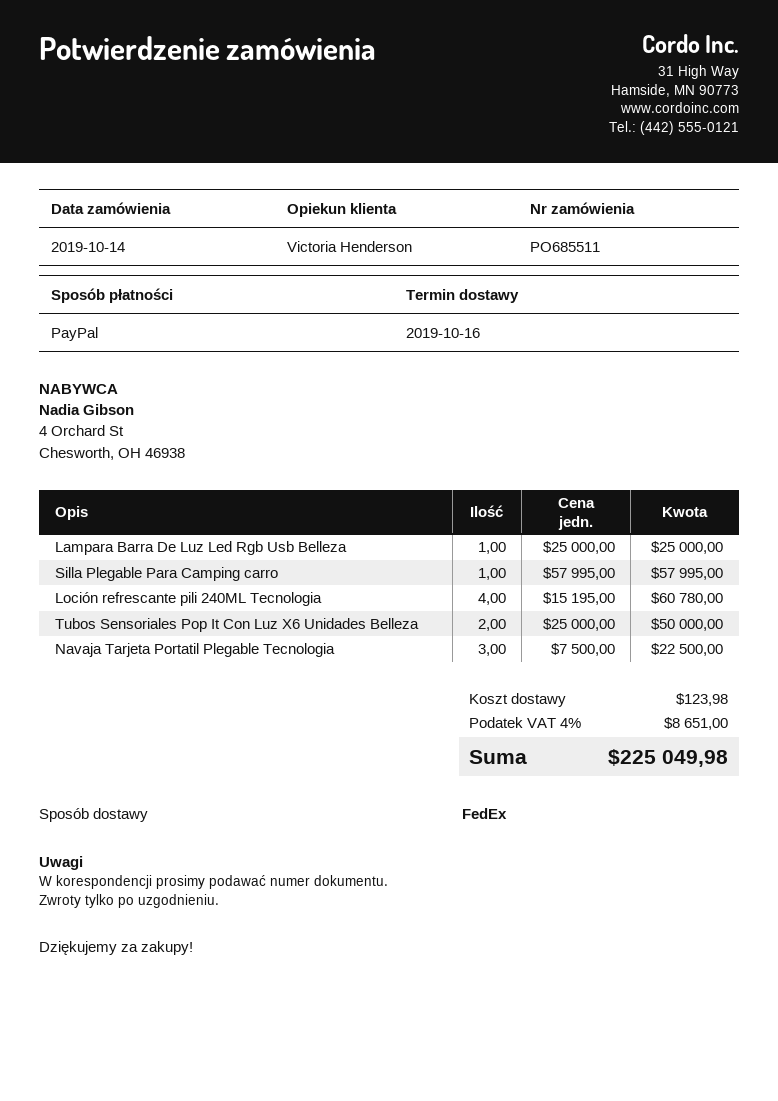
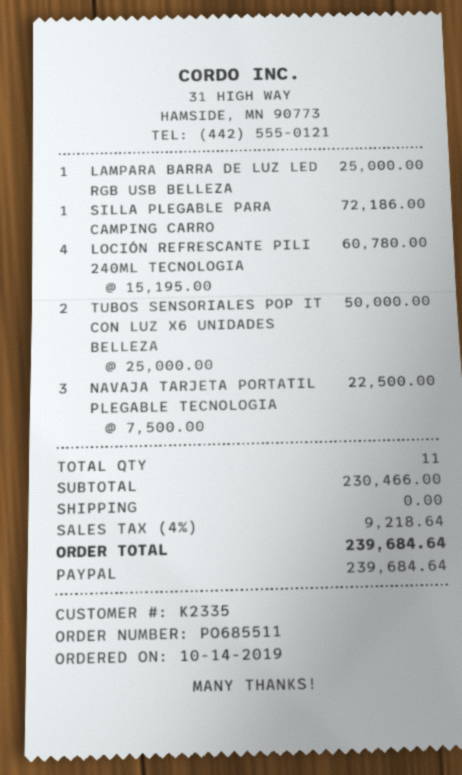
Silla Plegable Para Camping carro: 1 x 57995.00 = 57995.00 -> 1 x 72186.00 = 72186.00
shipping: 123.98 -> 0.00
tax: 4% = 8651.00 -> 4% = 9218.64
total: 225049.98 -> 239684.64

